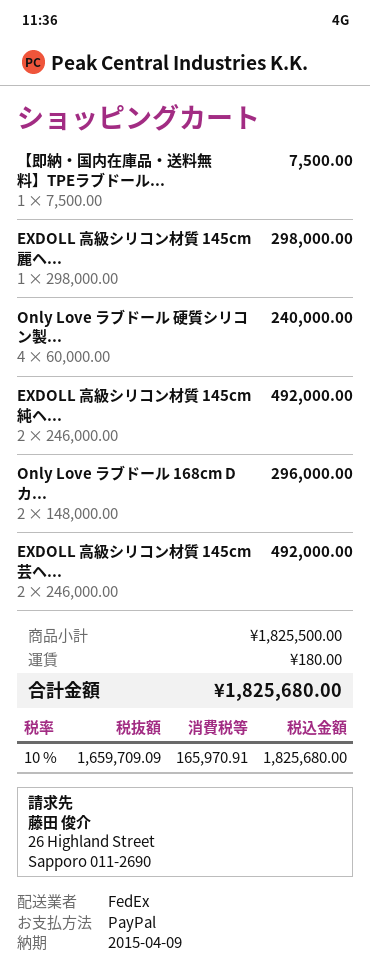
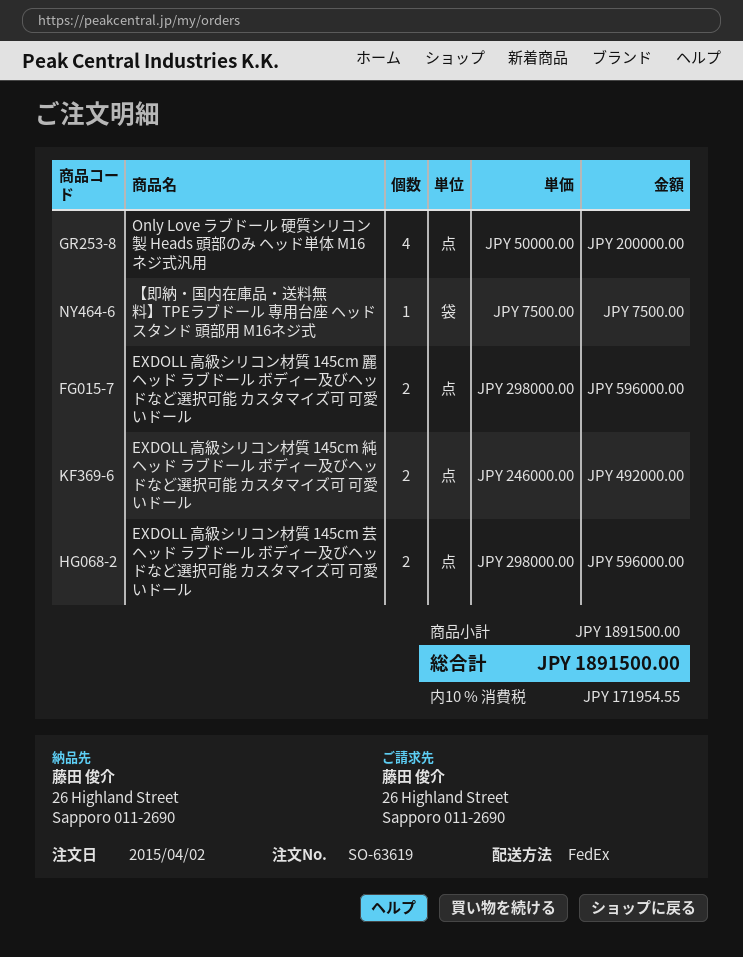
EXDOLL 高級シリコン材質 145cm 麗ヘ...: 1 x 298000.00 = 298000.00 -> 2 x 298000.00 = 596000.00
Only Love ラブドール 硬質シリコン製...: 4 x 60000.00 = 240000.00 -> 4 x 50000.00 = 200000.00
Only Love ラブドール 168cm Dカ...: 2 x 148000.00 = 296000.00 -> none
EXDOLL 高級シリコン材質 145cm 芸ヘ...: 2 x 246000.00 = 492000.00 -> 2 x 298000.00 = 596000.00
subtotal: 1825500.00 -> 1891500.00
shipping: 180.00 -> none
tax: 10% = 165970.91 -> 10% = 171954.55
total: 1825680.00 -> 1891500.00

